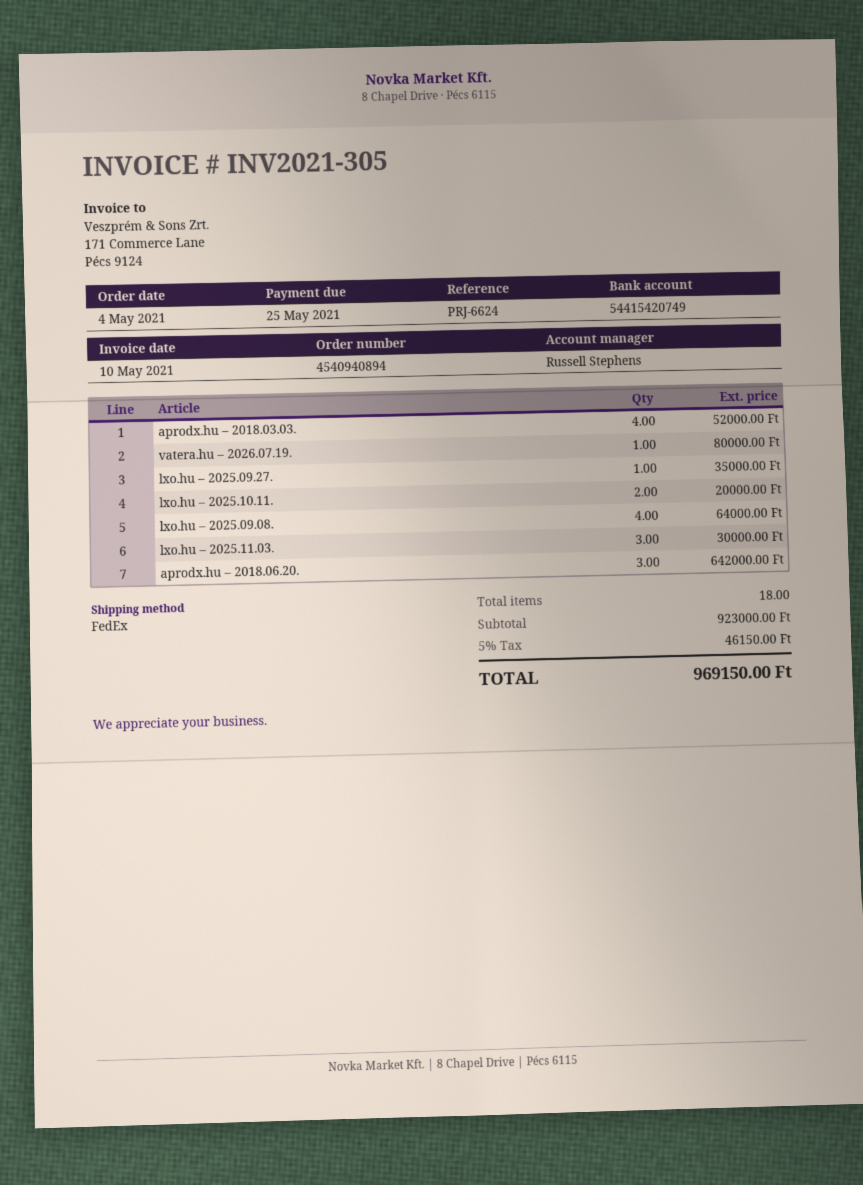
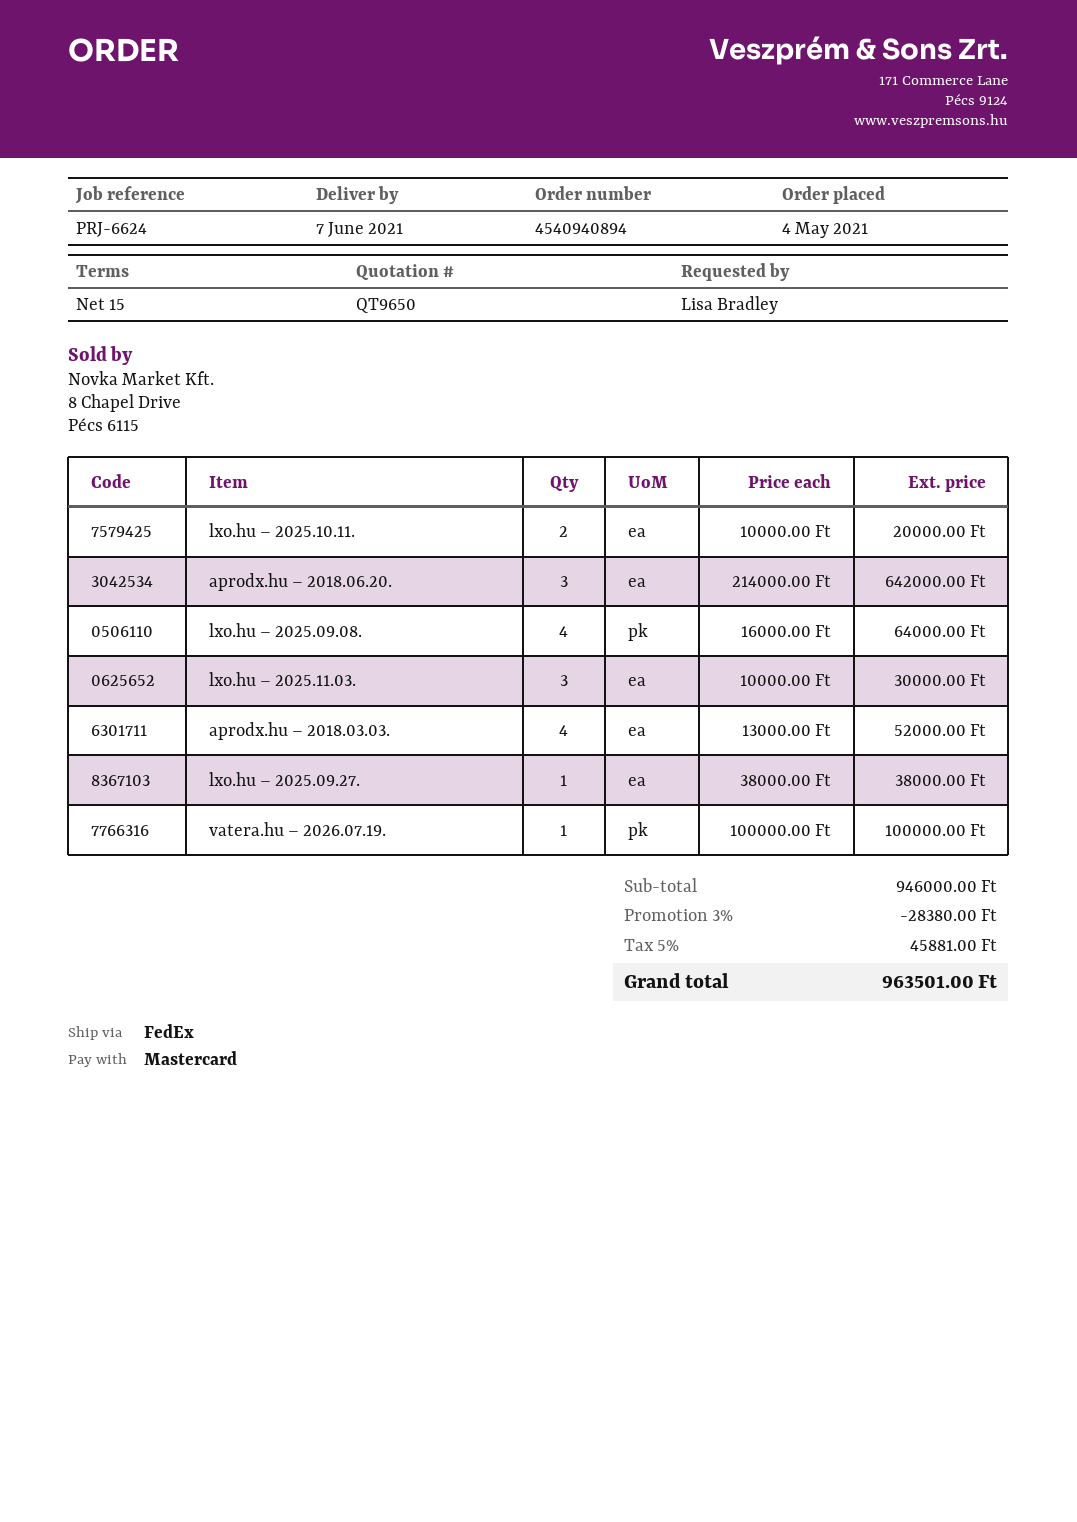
vatera.hu – 2026.07.19.: 1 for 80000.00 -> 1 for 100000.00
lxo.hu – 2025.09.27.: 1 for 35000.00 -> 1 for 38000.00
subtotal: 923000.00 -> 946000.00
discount: none -> 3% = 28380.00
tax: 5% = 46150.00 -> 5% = 45881.00
total: 969150.00 -> 963501.00

